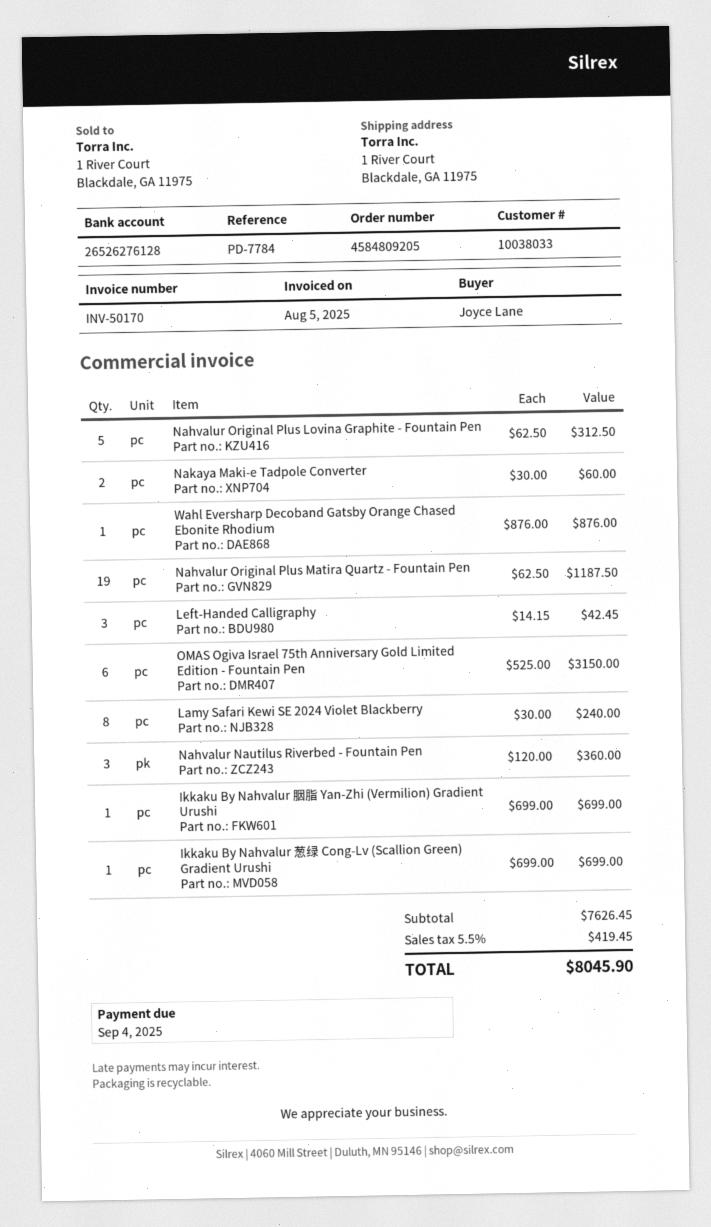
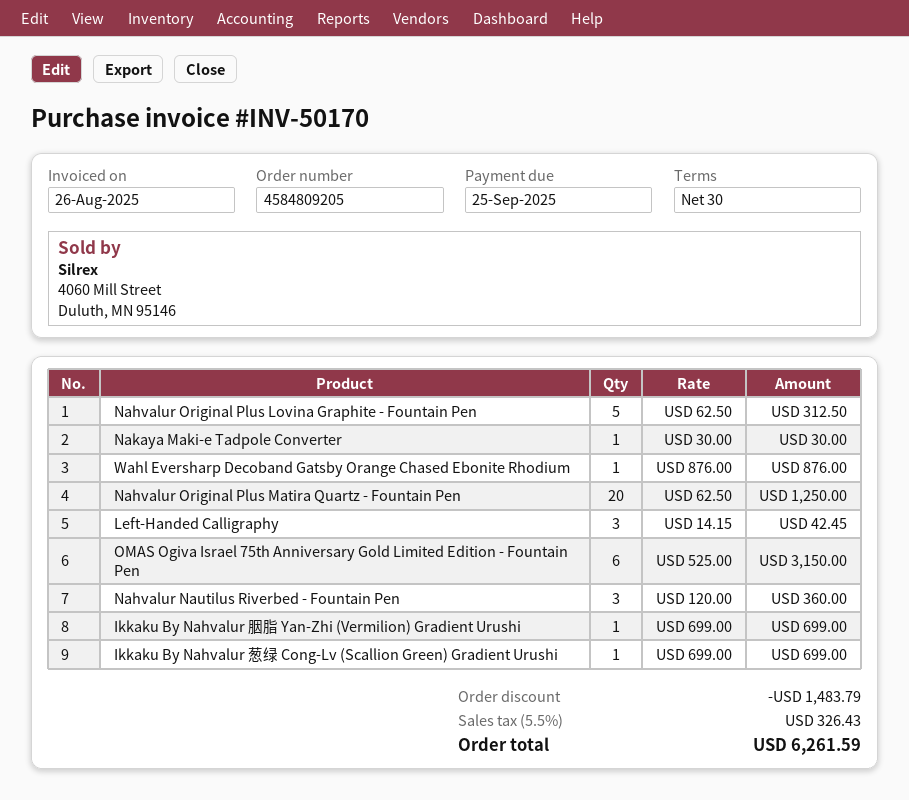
invoice date: 2025-08-05 -> 2025-08-26
due date: 2025-09-04 -> 2025-09-25
Nakaya Maki-e Tadpole Converter: 2 x 30.00 = 60.00 -> 1 x 30.00 = 30.00
Nahvalur Original Plus Matira Quartz - Fountain Pen: 19 x 62.50 = 1187.50 -> 20 x 62.50 = 1250.00
Lamy Safari Kewi SE 2024 Violet Blackberry: 8 x 30.00 = 240.00 -> none
discount: none -> 1483.79
tax: 5.5% = 419.45 -> 5.5% = 326.43
total: 8045.90 -> 6261.59

